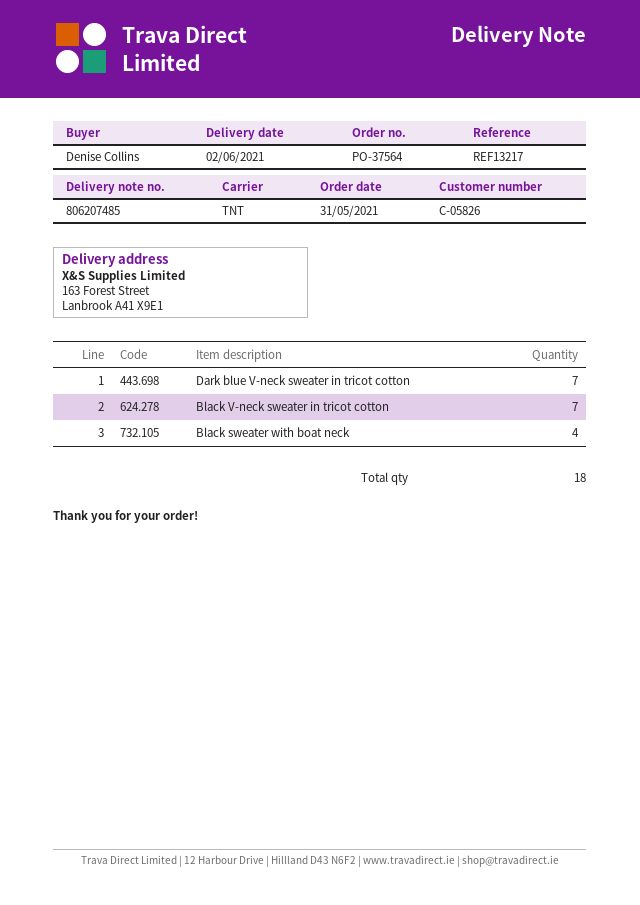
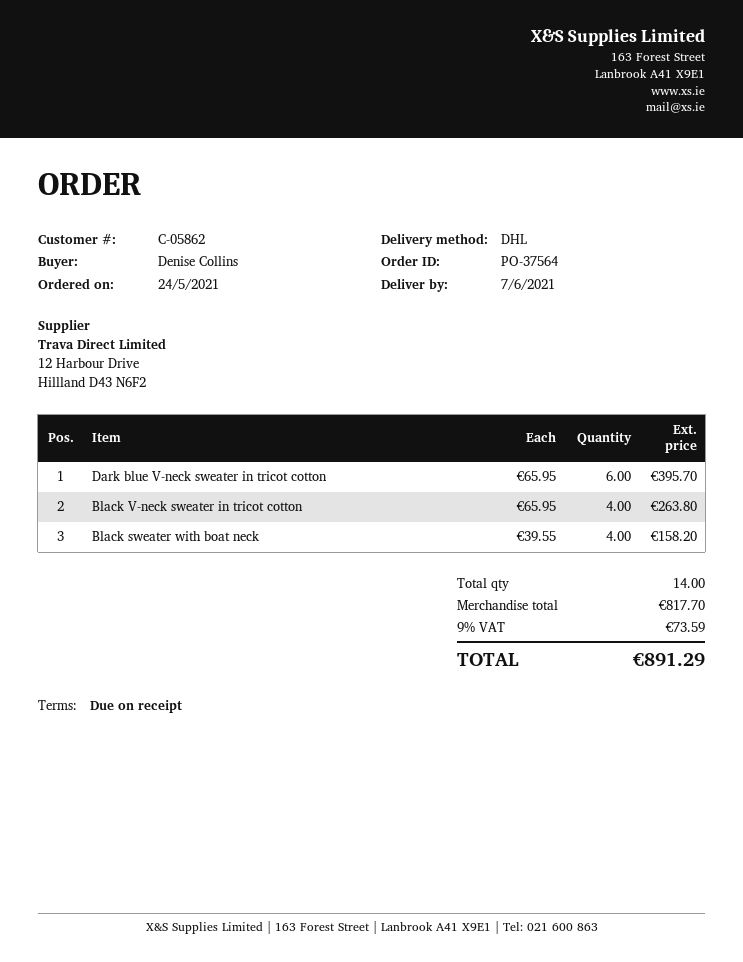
order date: 2021-05-31 -> 2021-05-24
delivery date: 2021-06-02 -> 2021-06-07
customer number: C-05826 -> C-05862
shipping method: TNT -> DHL
Dark blue V-neck sweater in tricot cotton: 7 -> 6
Black V-neck sweater in tricot cotton: 7 -> 4
total quantity: 18 -> 14

